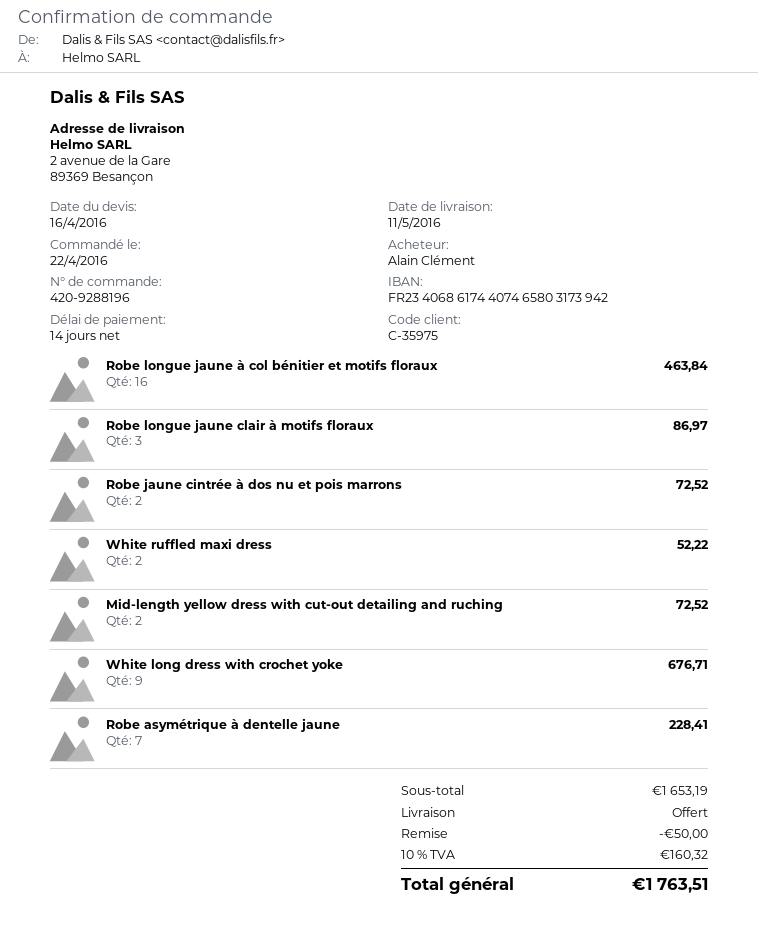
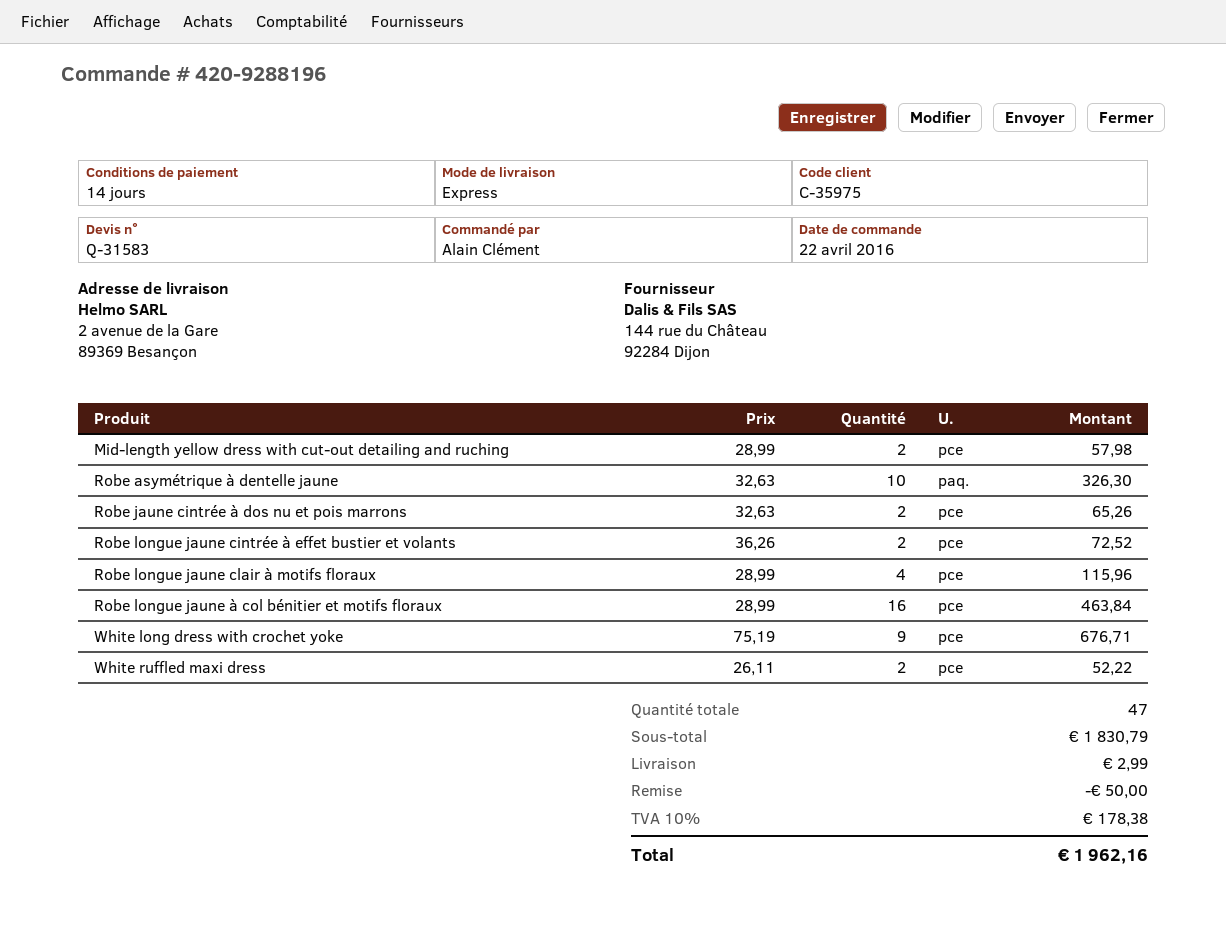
Robe longue jaune clair à motifs floraux: 3 for 86.97 -> 4 for 115.96
Robe jaune cintrée à dos nu et pois marrons: 2 for 72.52 -> 2 for 65.26
Mid-length yellow dress with cut-out detailing and ruching: 2 for 72.52 -> 2 for 57.98
Robe asymétrique à dentelle jaune: 7 for 228.41 -> 10 for 326.30
Robe longue jaune cintrée à effet bustier et volants: none -> 2 for 72.52
subtotal: 1653.19 -> 1830.79
shipping: 0.00 -> 2.99
tax: 10% = 160.32 -> 10% = 178.38
total: 1763.51 -> 1962.16

